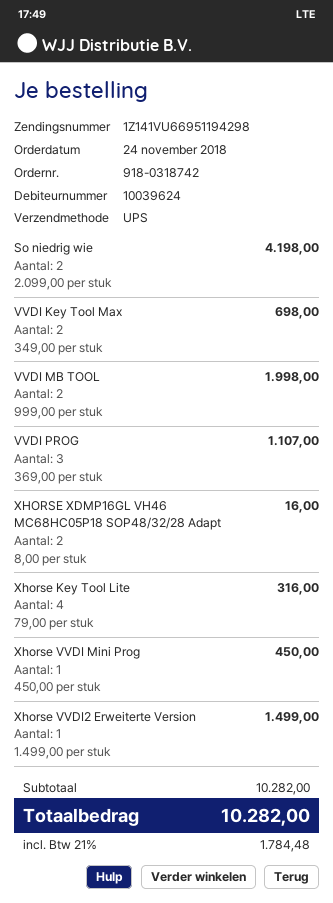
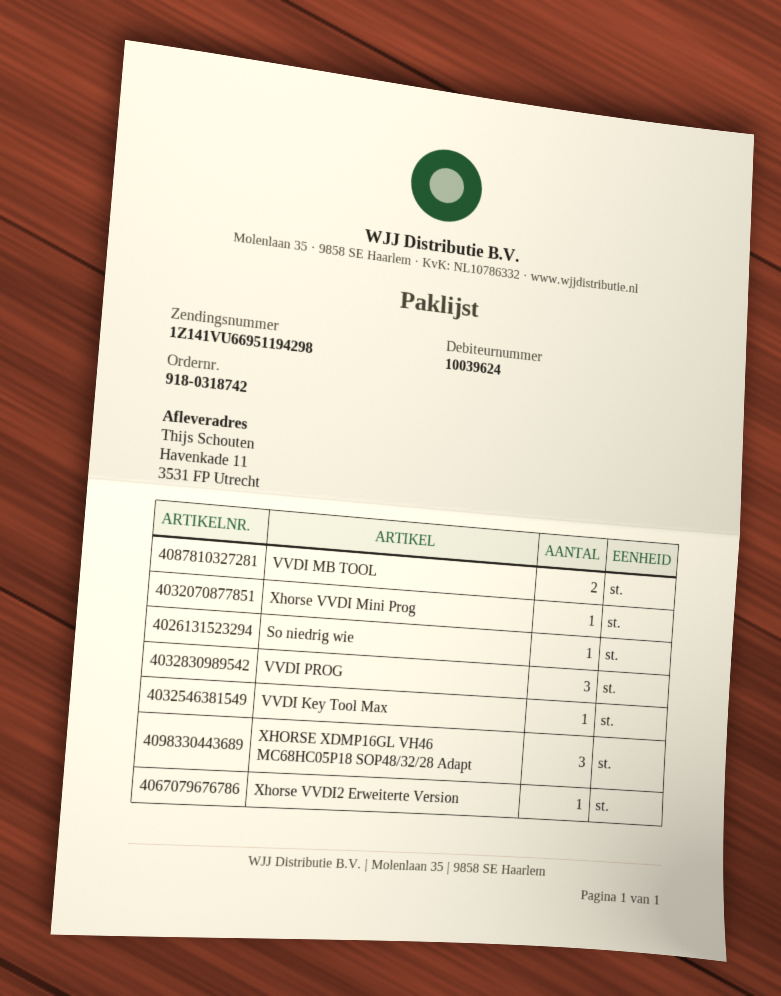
So niedrig wie: 2 -> 1
VVDI Key Tool Max: 2 -> 1
XHORSE XDMP16GL VH46 MC68HC05P18 SOP48/32/28 Adapt: 2 -> 3
Xhorse Key Tool Lite: 4 -> none

